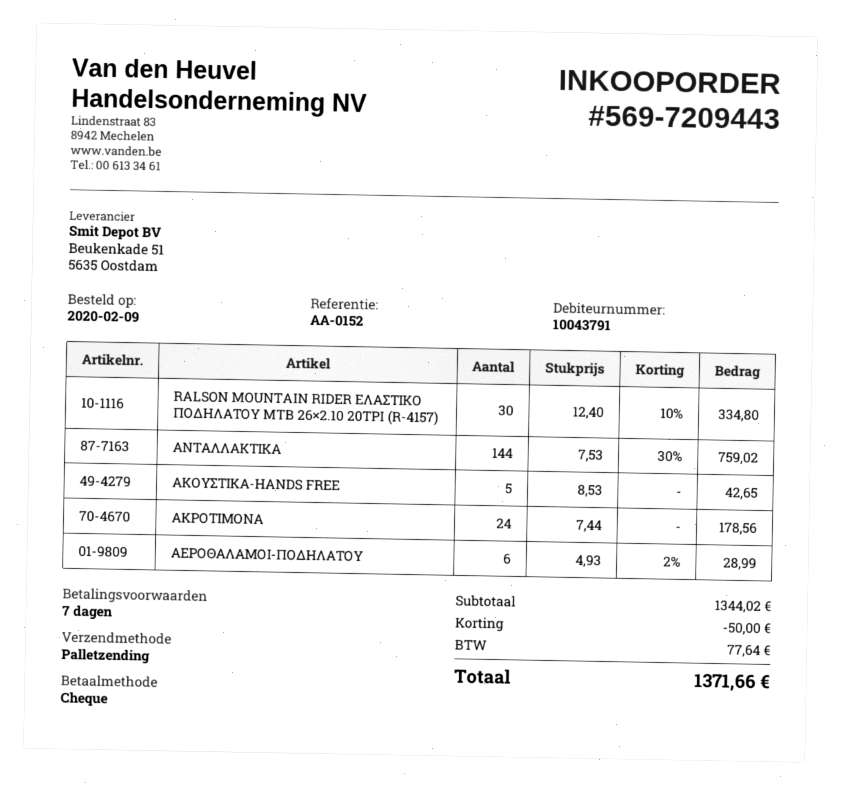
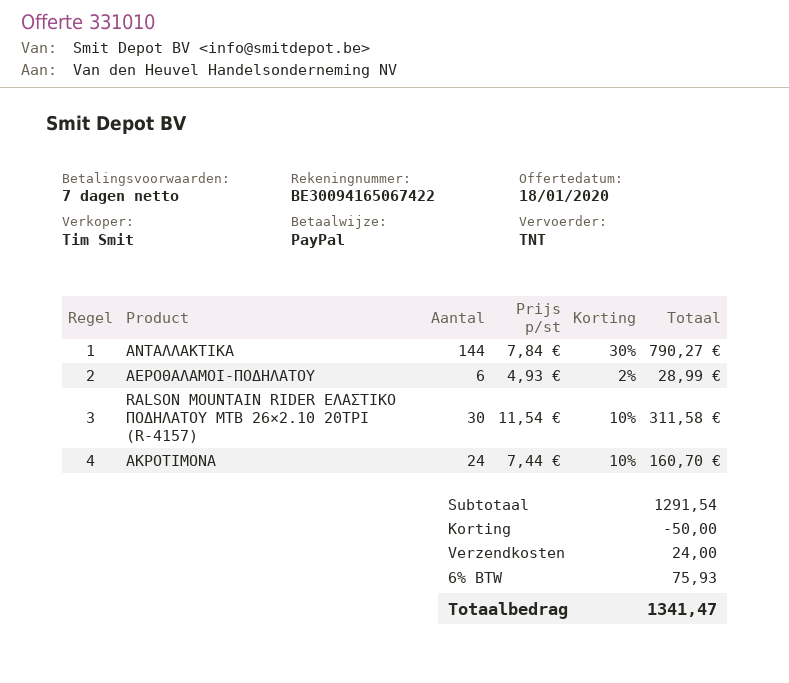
payment method: cheque -> PayPal
shipping method: pallet freight -> TNT
RALSON MOUNTAIN RIDER ΕΛΑΣΤΙΚΟ ΠΟΔΗΛΑΤΟΥ MTB 26×2.10 20TPI (R-4157): 30 x 12.40 - 10% = 334.80 -> 30 x 11.54 - 10% = 311.58
ΑΝΤΑΛΛΑΚΤΙΚΑ: 144 x 7.53 - 30% = 759.02 -> 144 x 7.84 - 30% = 790.27
ΑΚΟΥΣΤΙΚΑ-HANDS FREE: 5 x 8.53 = 42.65 -> none
ΑΚΡΟΤΙΜΟΝΑ: 24 x 7.44 = 178.56 -> 24 x 7.44 - 10% = 160.70
subtotal: 1344.02 -> 1291.54
shipping: none -> 24.00
tax: 77.64 -> 75.93
total: 1371.66 -> 1341.47

